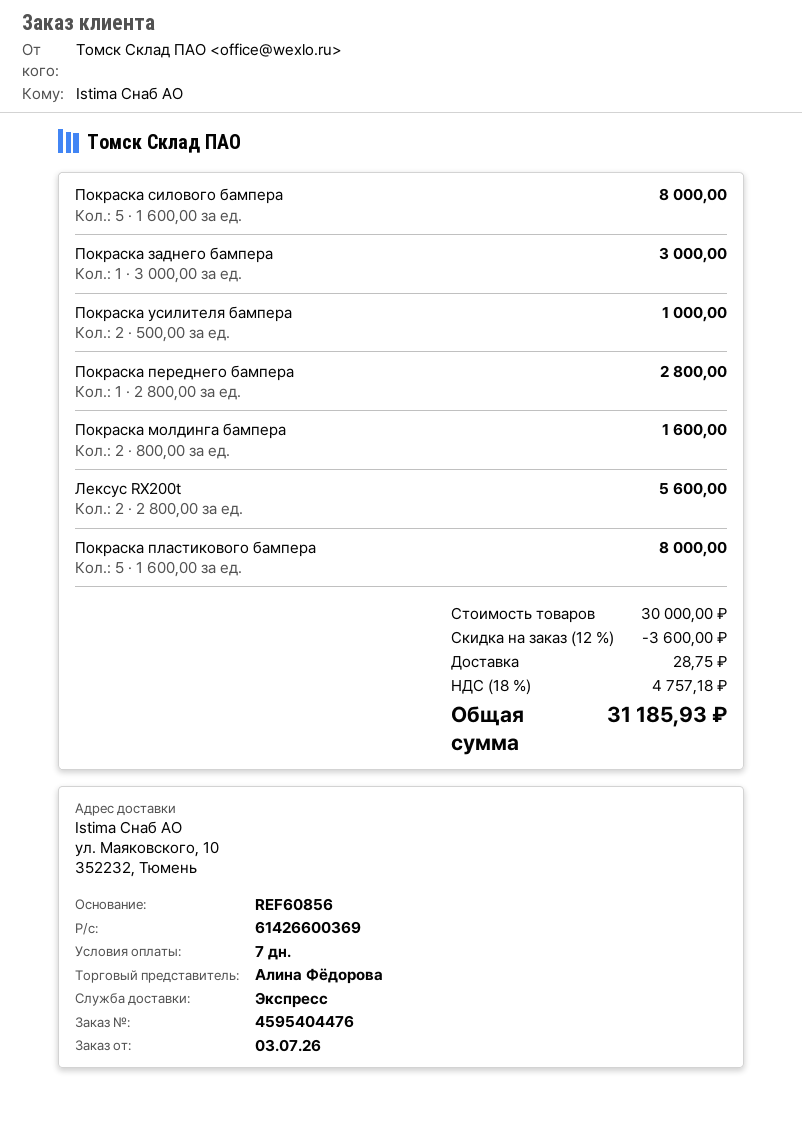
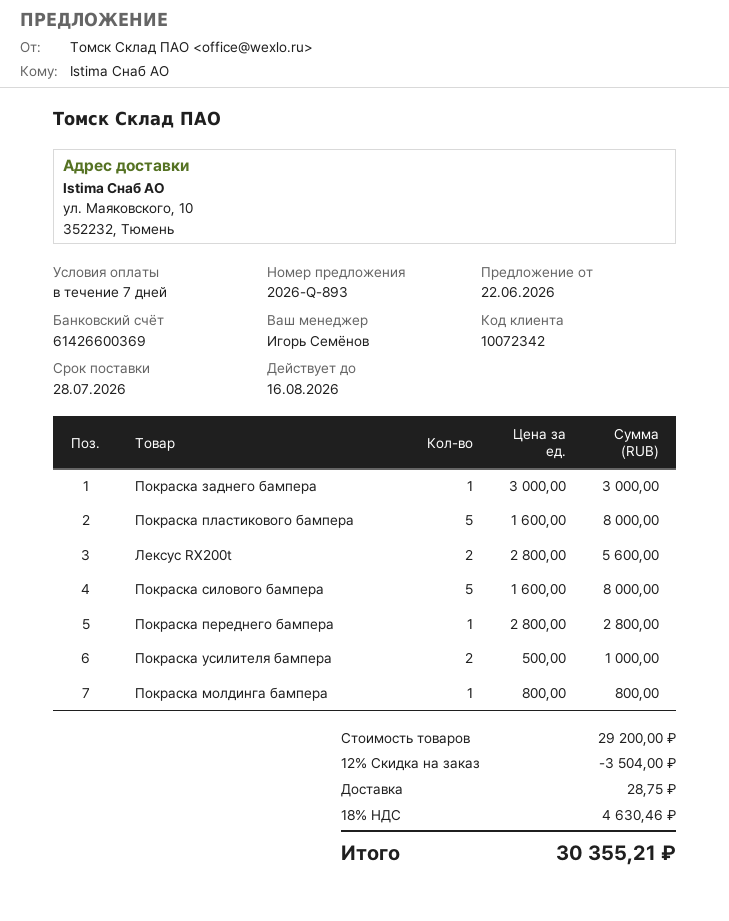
sales rep: Алина Фёдорова -> Игорь Семёнов
Покраска молдинга бампера: 2 x 800.00 = 1600.00 -> 1 x 800.00 = 800.00
subtotal: 30000.00 -> 29200.00
discount: 12% = 3600.00 -> 12% = 3504.00
tax: 18% = 4757.18 -> 18% = 4630.46
total: 31185.93 -> 30355.21

